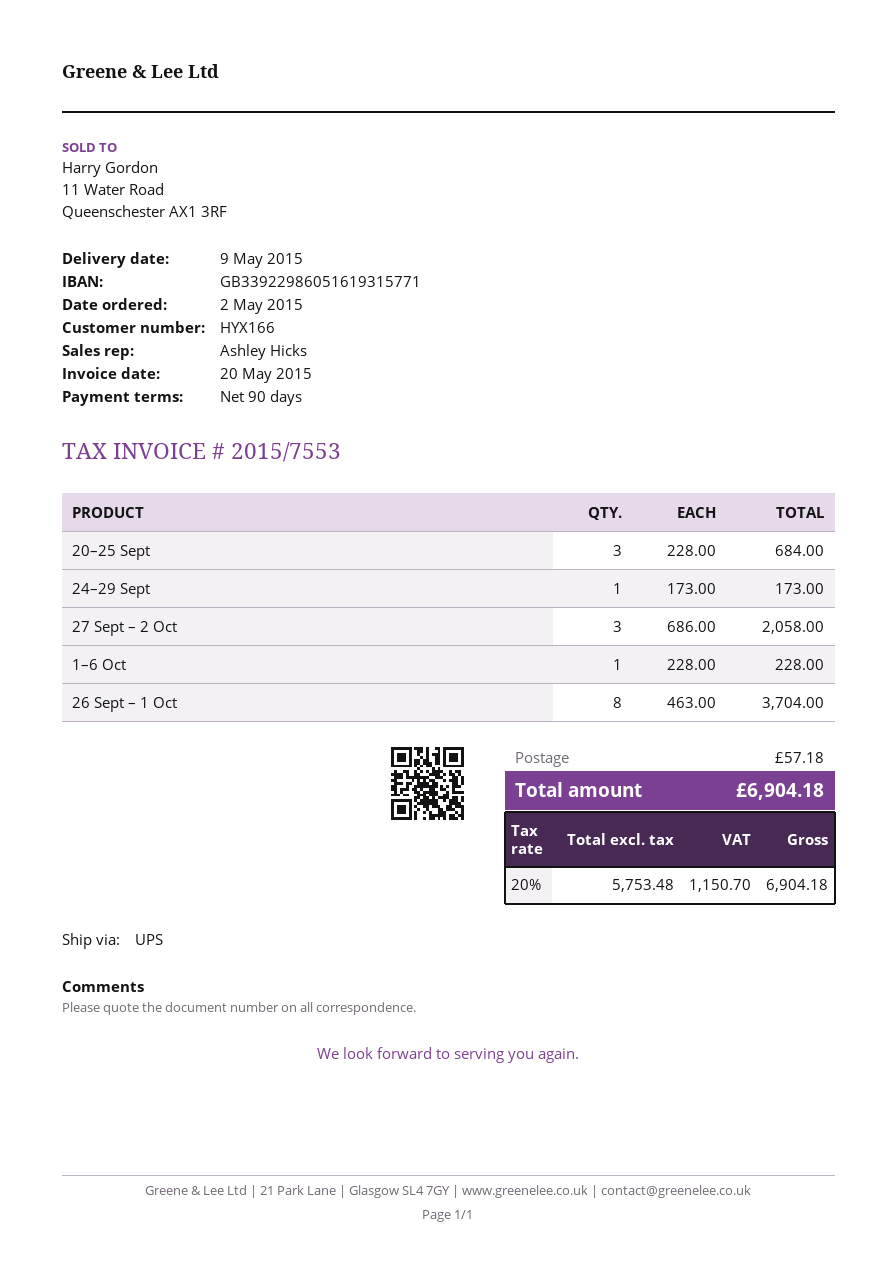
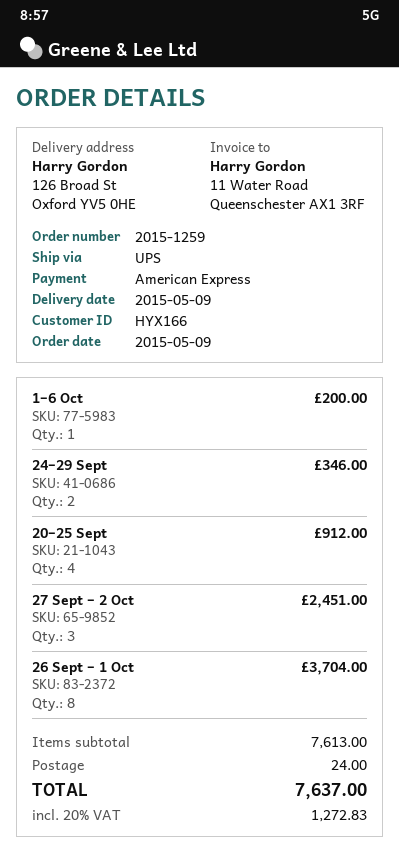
order date: 2015-05-02 -> 2015-05-09
20–25 Sept: 3 for 684.00 -> 4 for 912.00
24–29 Sept: 1 for 173.00 -> 2 for 346.00
27 Sept – 2 Oct: 3 for 2058.00 -> 3 for 2451.00
1–6 Oct: 1 for 228.00 -> 1 for 200.00
shipping: 57.18 -> 24.00
tax: 20% = 1150.70 -> 20% = 1272.83
total: 6904.18 -> 7637.00

